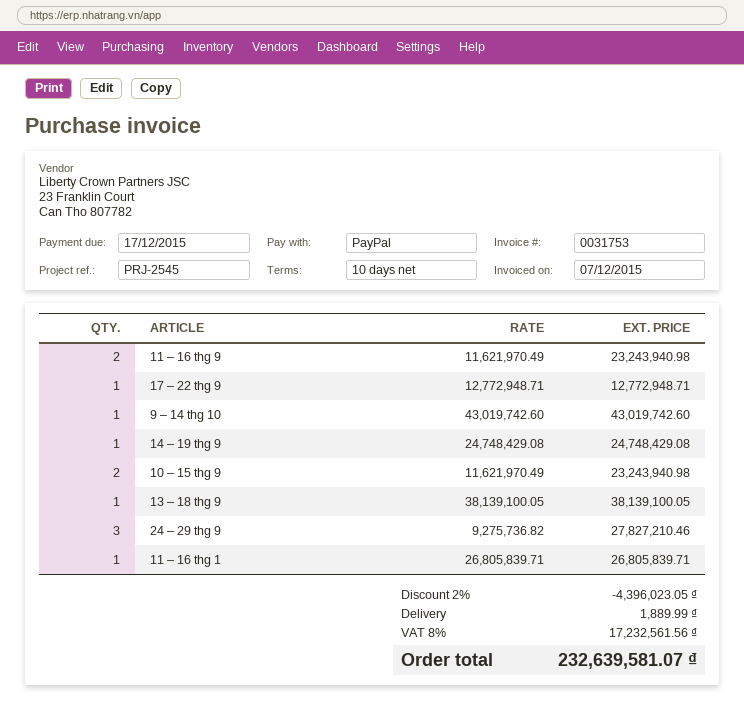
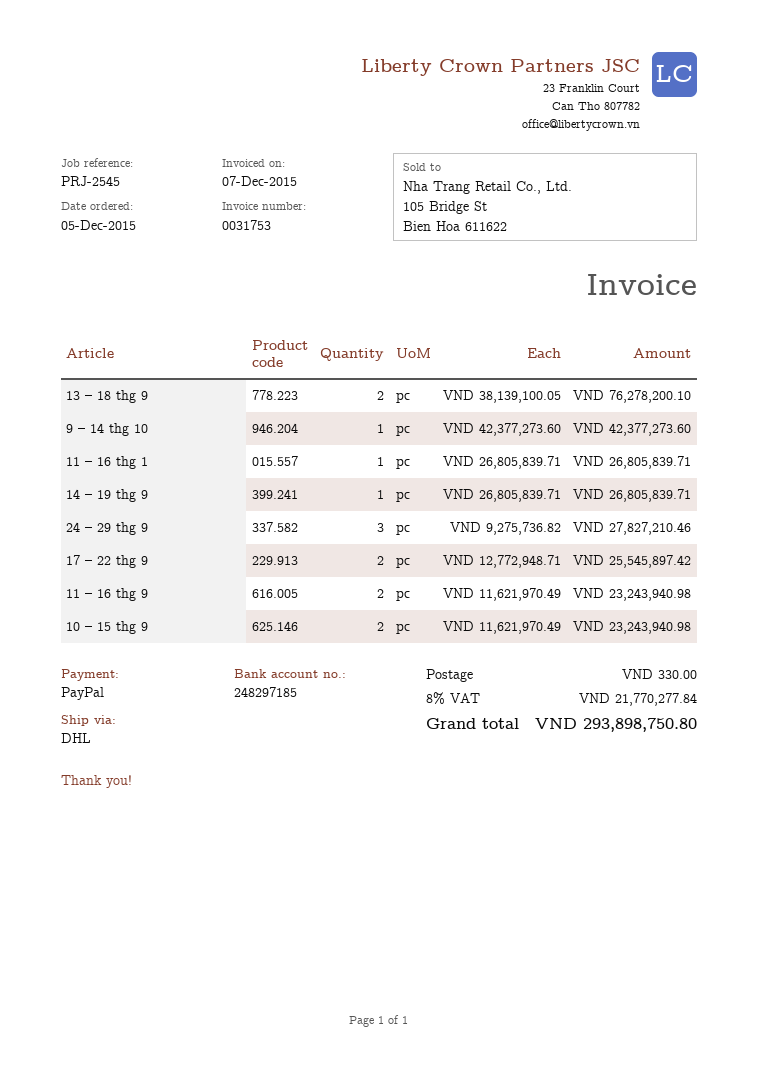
17 – 22 thg 9: 1 x 12772948.71 = 12772948.71 -> 2 x 12772948.71 = 25545897.42
9 – 14 thg 10: 1 x 43019742.60 = 43019742.60 -> 1 x 42377273.60 = 42377273.60
14 – 19 thg 9: 1 x 24748429.08 = 24748429.08 -> 1 x 26805839.71 = 26805839.71
13 – 18 thg 9: 1 x 38139100.05 = 38139100.05 -> 2 x 38139100.05 = 76278200.10
discount: 2% = 4396023.05 -> none
shipping: 1889.99 -> 330.00
tax: 8% = 17232561.56 -> 8% = 21770277.84
total: 232639581.07 -> 293898750.80

